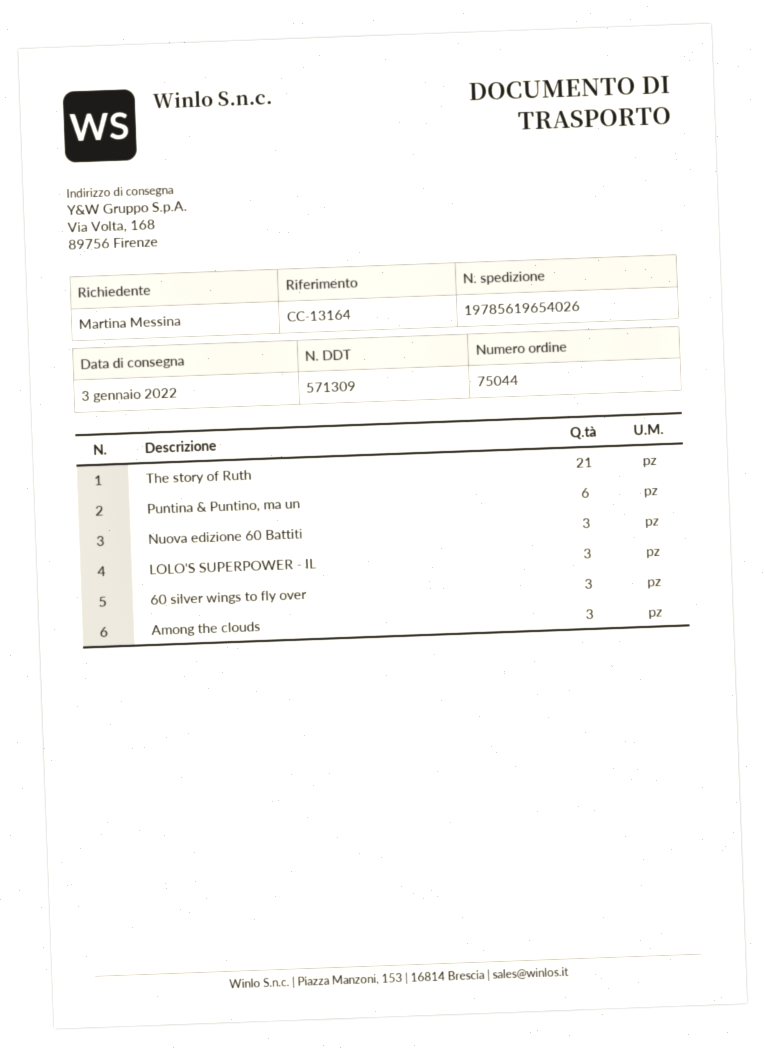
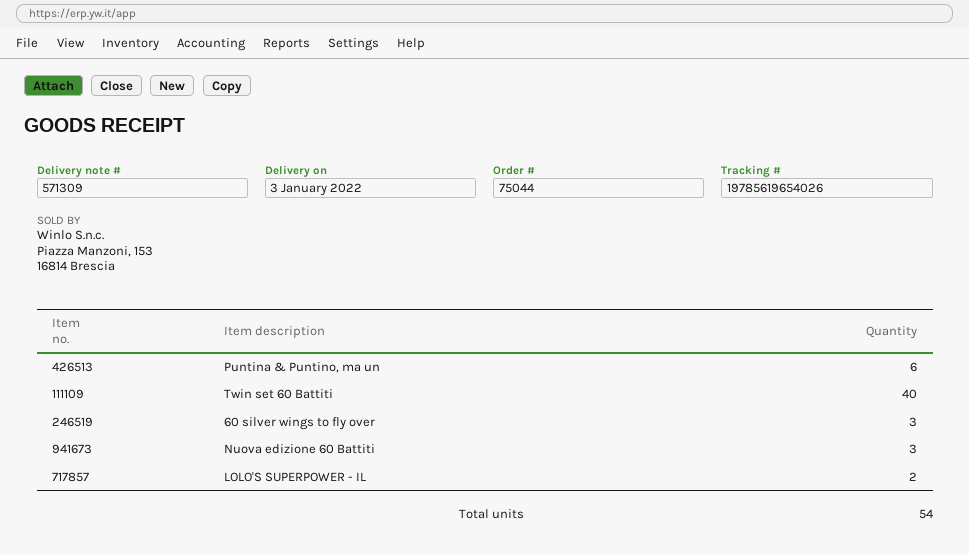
The story of Ruth: 21 -> none
LOLO'S SUPERPOWER - IL: 3 -> 2
Among the clouds: 3 -> none
Twin set 60 Battiti: none -> 40

